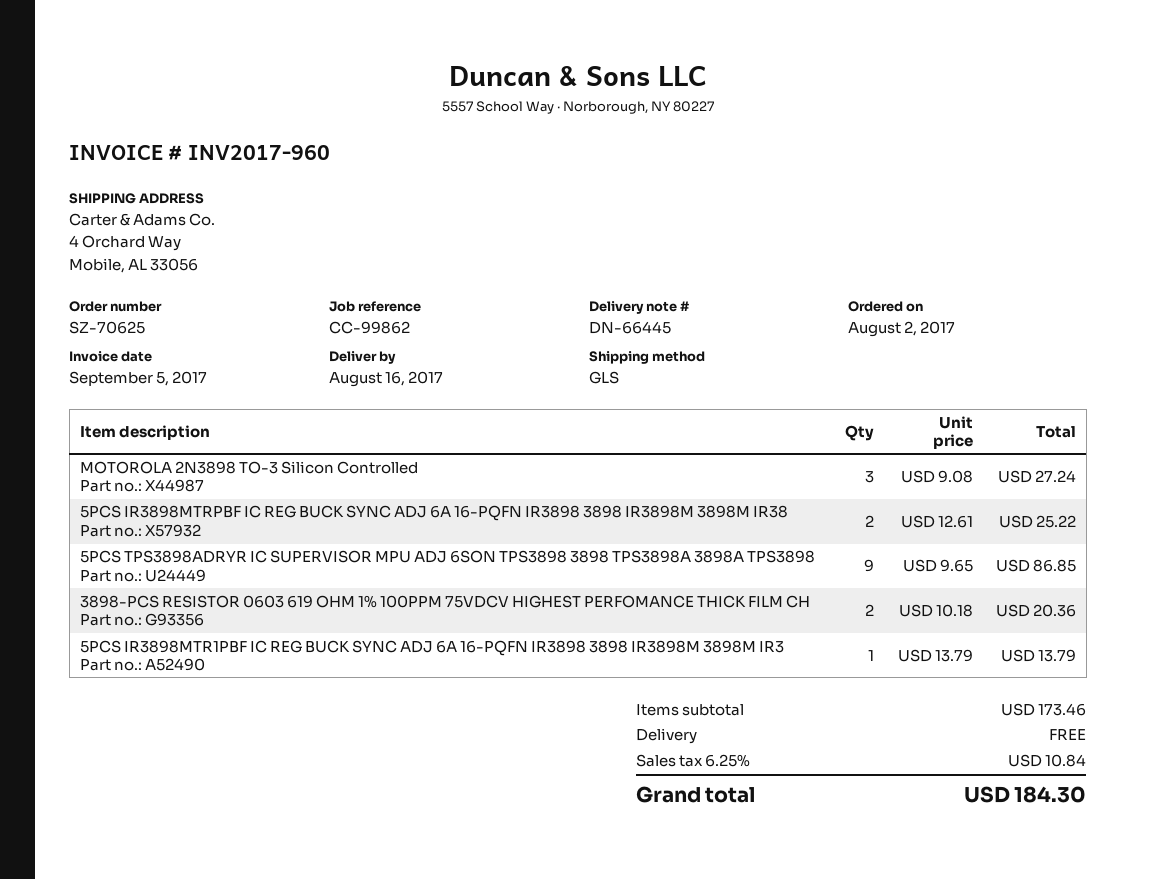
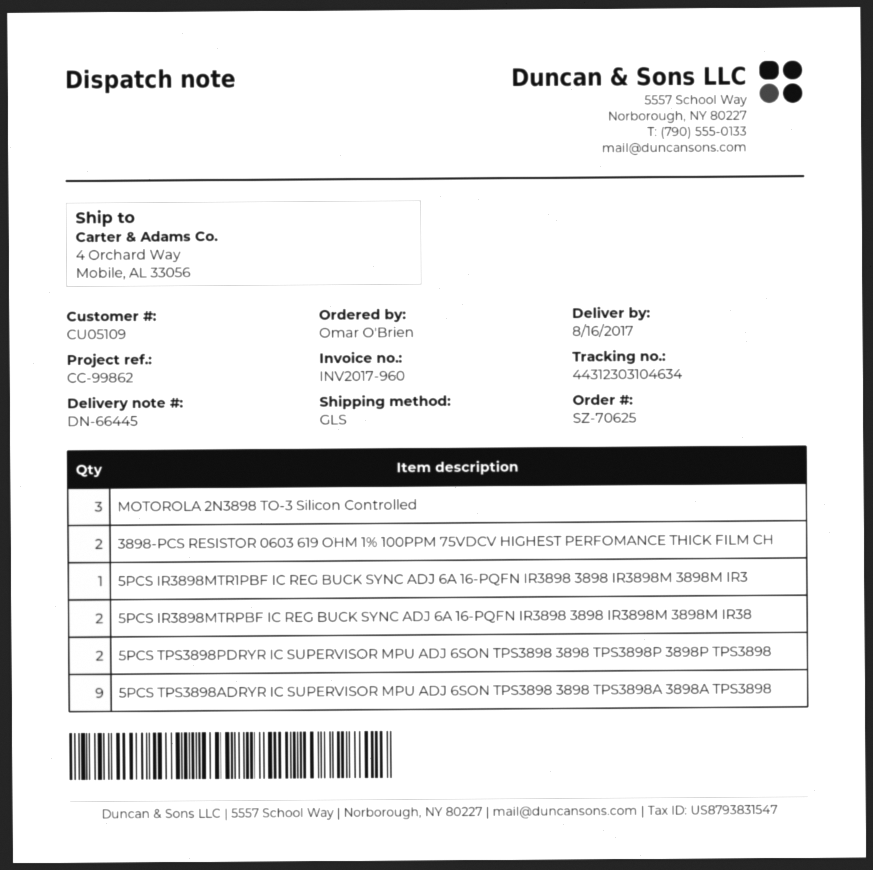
5PCS TPS3898PDRYR IC SUPERVISOR MPU ADJ 6SON TPS3898 3898 TPS3898P 3898P TPS3898: none -> 2

